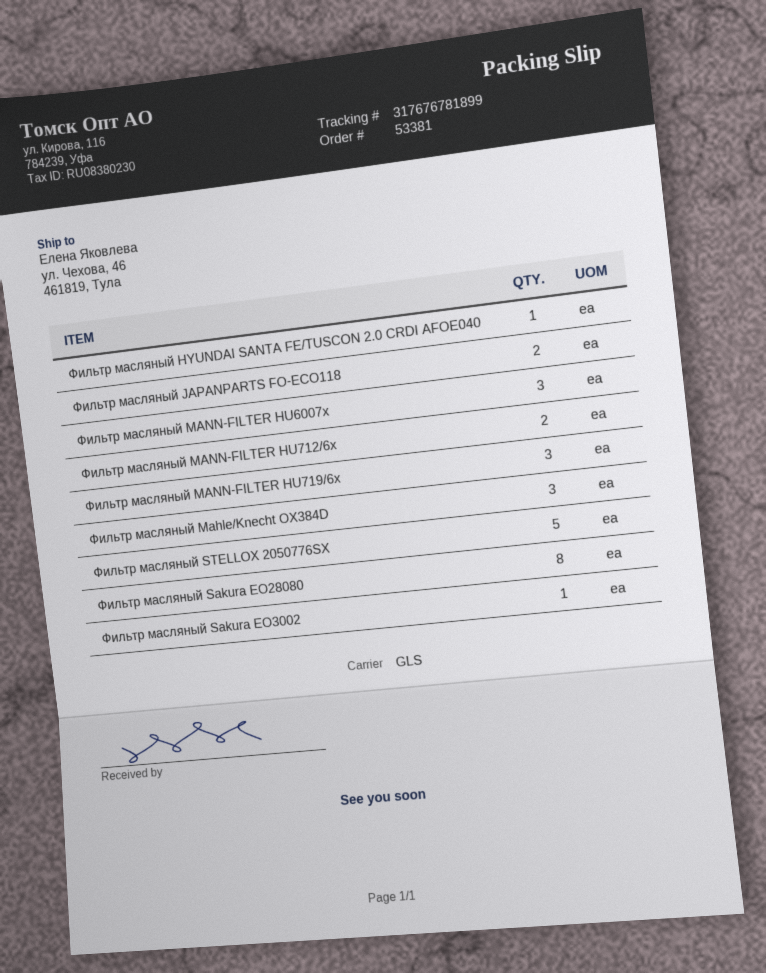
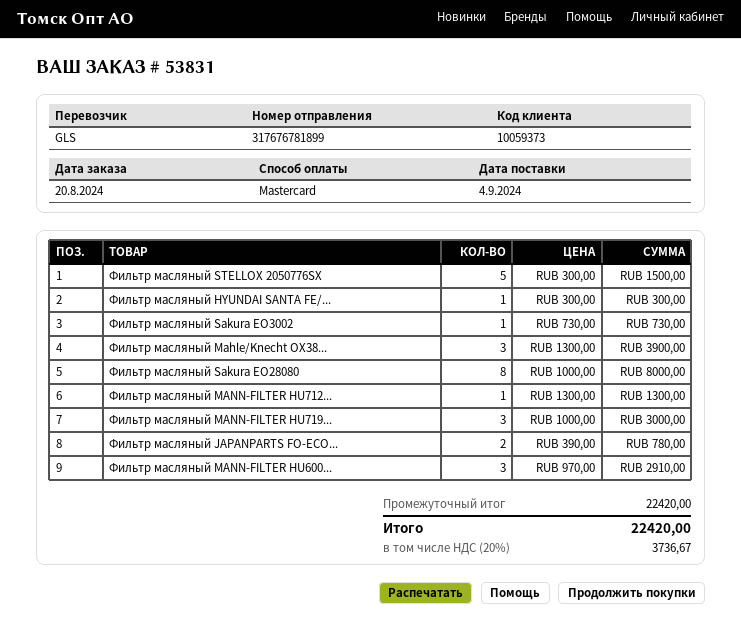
order number: 53381 -> 53831
Фильтр масляный MANN-FILTER HU712/6x: 2 -> 1

